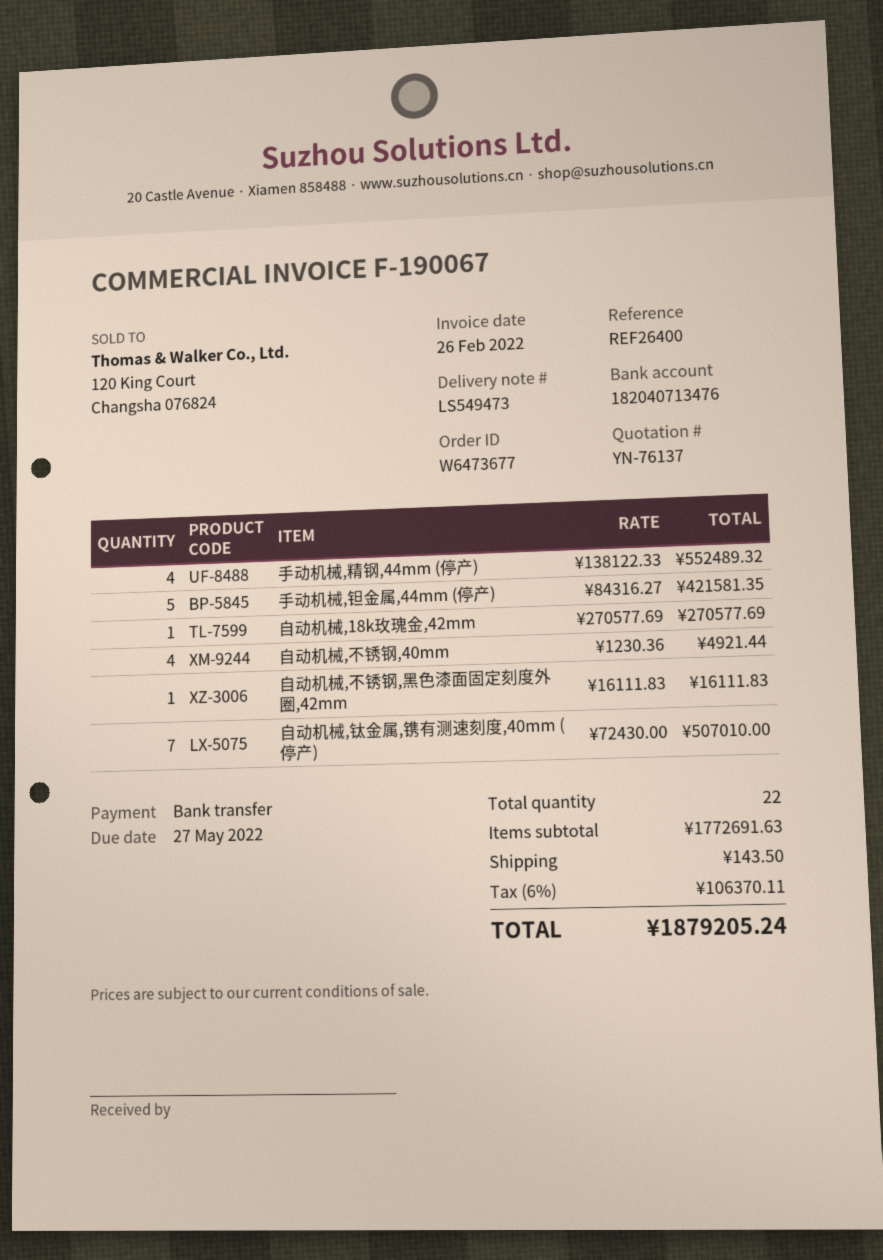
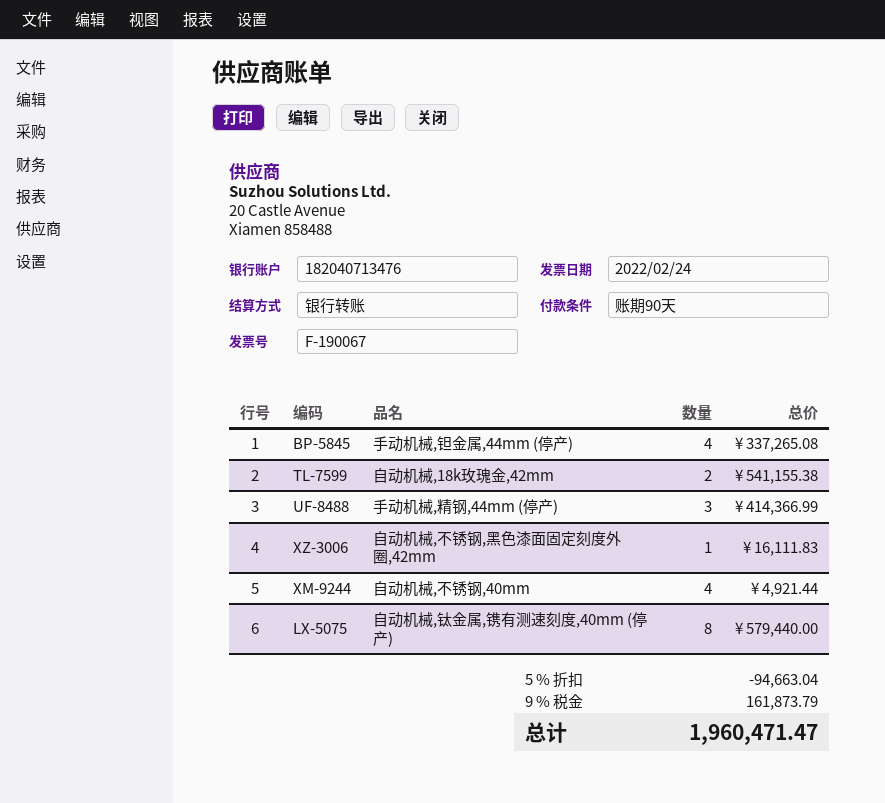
invoice date: 2022-02-26 -> 2022-02-24
手动机械,精钢,44mm (停产): 4 for 552489.32 -> 3 for 414366.99
手动机械,钽金属,44mm (停产): 5 for 421581.35 -> 4 for 337265.08
自动机械,18k玫瑰金,42mm: 1 for 270577.69 -> 2 for 541155.38
自动机械,钛金属,镌有测速刻度,40mm (停产): 7 for 507010.00 -> 8 for 579440.00
discount: none -> 5% = 94663.04
shipping: 143.50 -> none
tax: 6% = 106370.11 -> 9% = 161873.79
total: 1879205.24 -> 1960471.47

